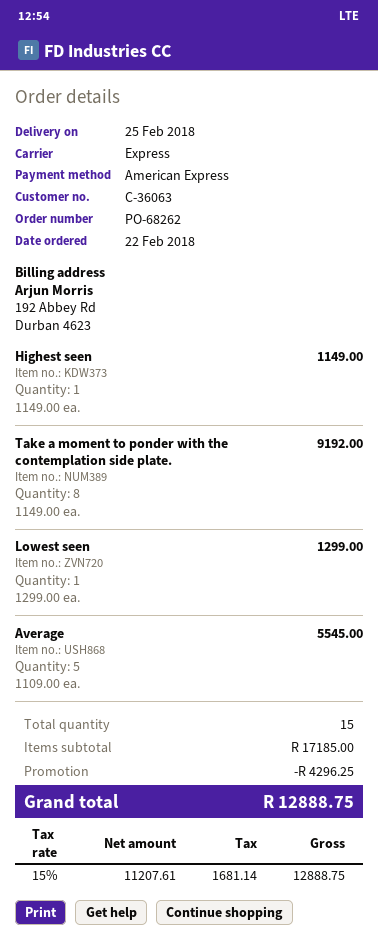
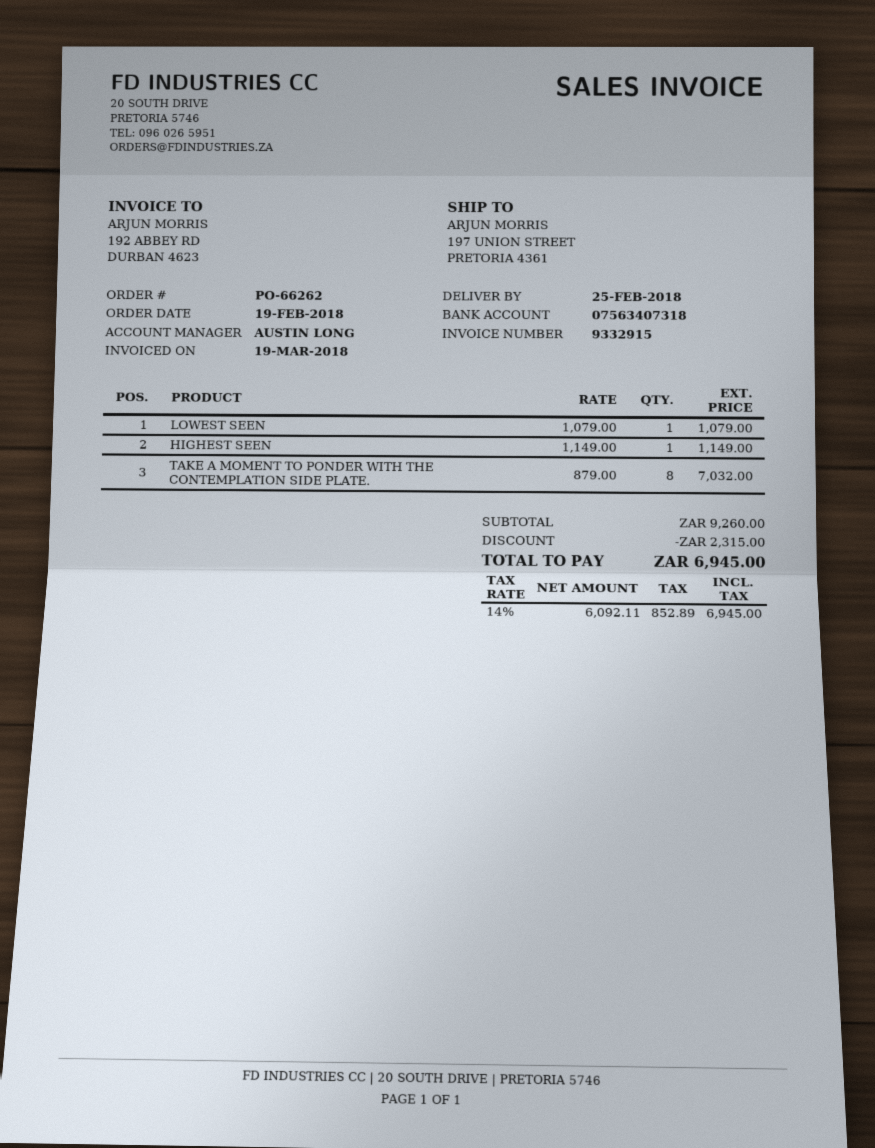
order number: PO-68262 -> PO-66262
order date: 2018-02-22 -> 2018-02-19
Take a moment to ponder with the contemplation side plate.: 8 x 1149.00 = 9192.00 -> 8 x 879.00 = 7032.00
Lowest seen: 1 x 1299.00 = 1299.00 -> 1 x 1079.00 = 1079.00
Average: 5 x 1109.00 = 5545.00 -> none
subtotal: 17185.00 -> 9260.00
discount: 4296.25 -> 2315.00
net: 11207.61 -> 6092.11
tax: 15% = 1681.14 -> 14% = 852.89
total: 12888.75 -> 6945.00

